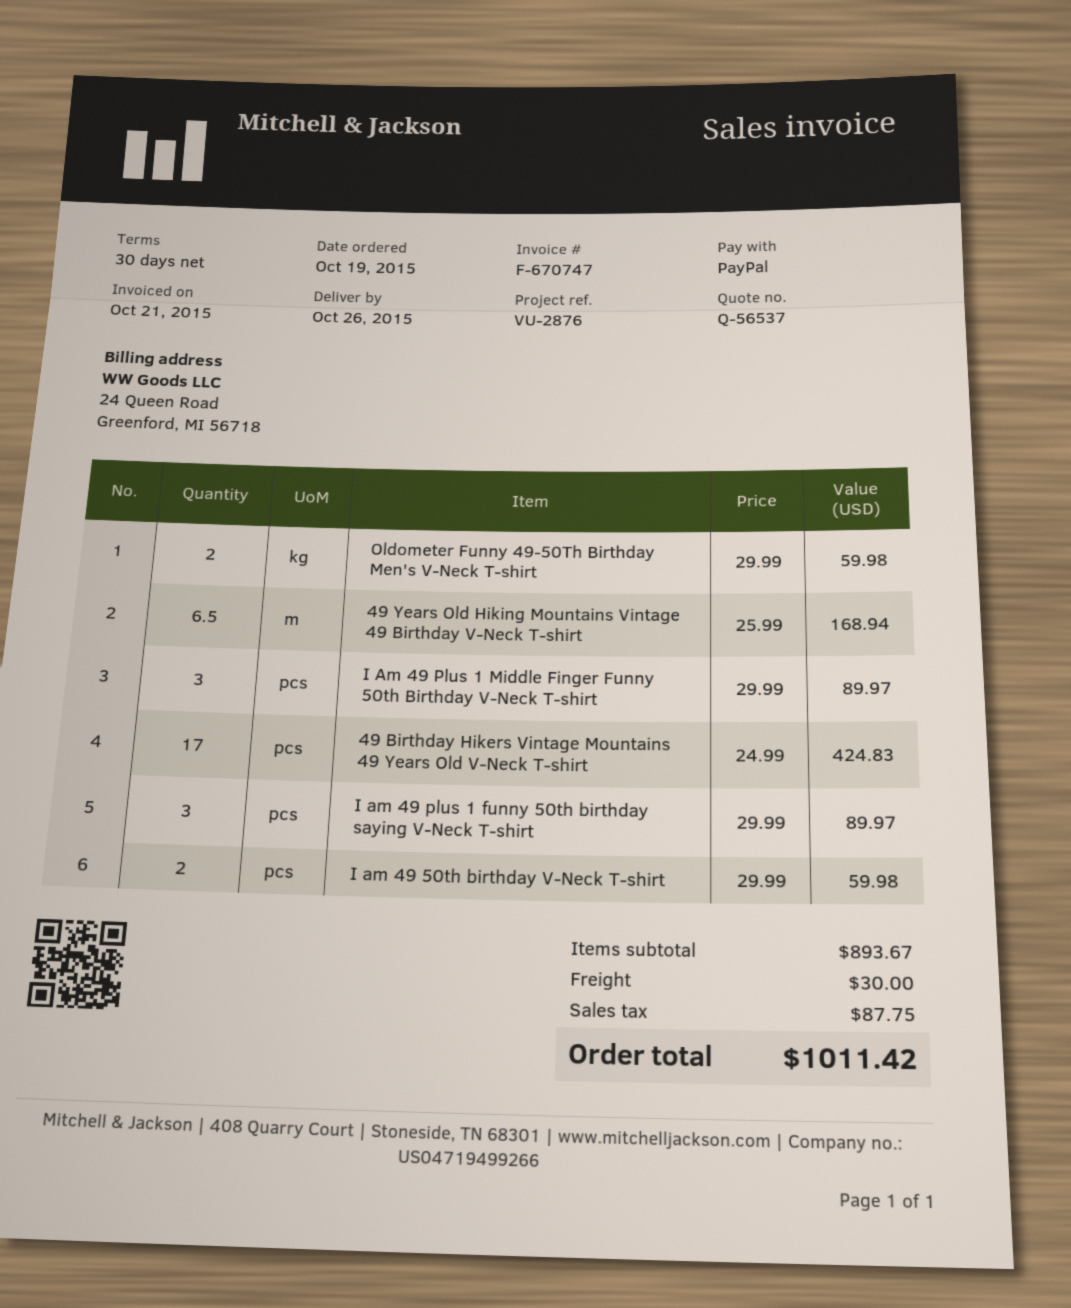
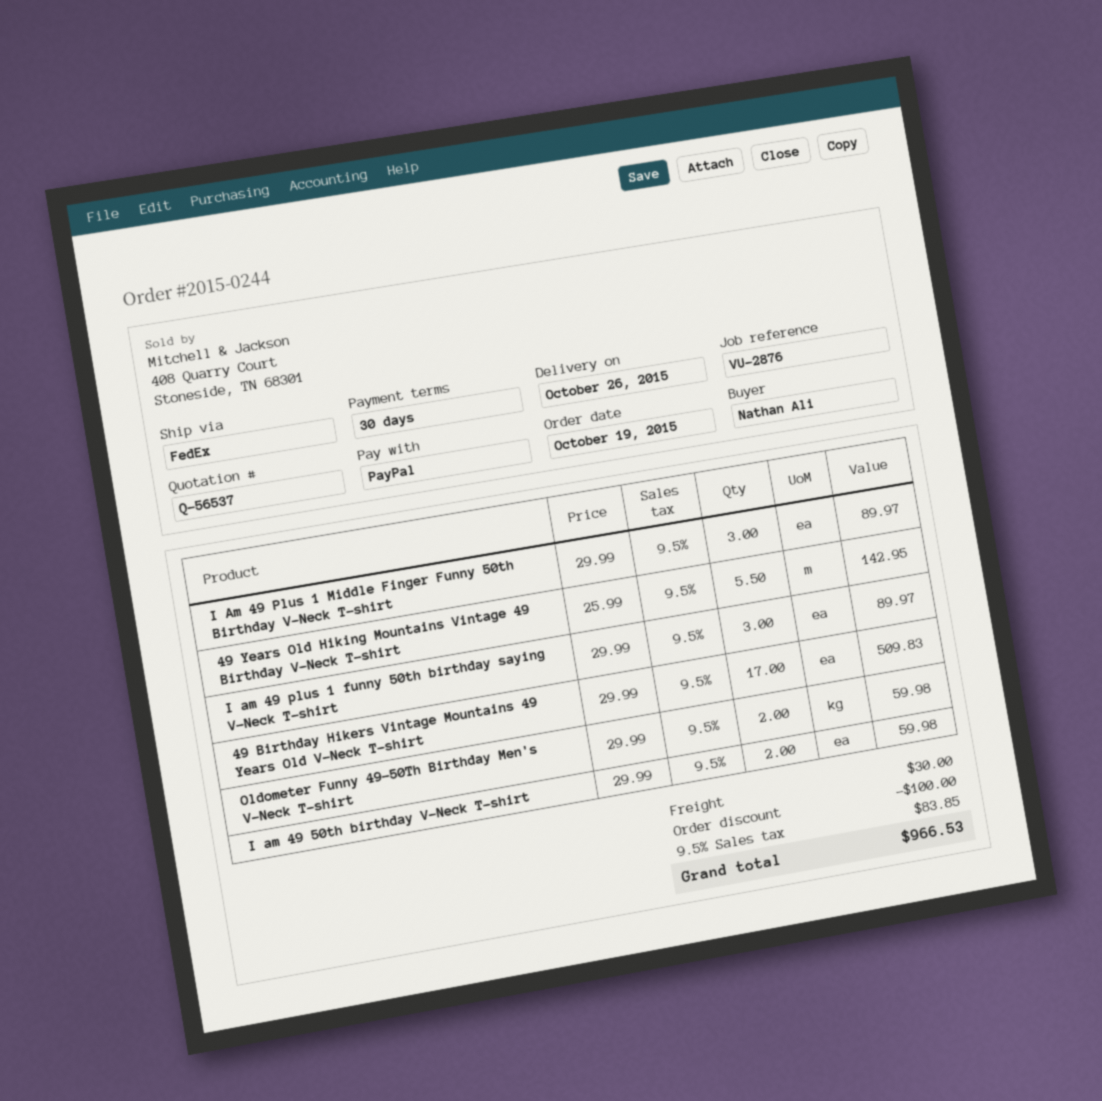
49 Years Old Hiking Mountains Vintage 49 Birthday V-Neck T-shirt: 6.5 x 25.99 = 168.94 -> 5.5 x 25.99 = 142.95
49 Birthday Hikers Vintage Mountains 49 Years Old V-Neck T-shirt: 17 x 24.99 = 424.83 -> 17 x 29.99 = 509.83
discount: none -> 100.00
tax: 87.75 -> 83.85
total: 1011.42 -> 966.53

